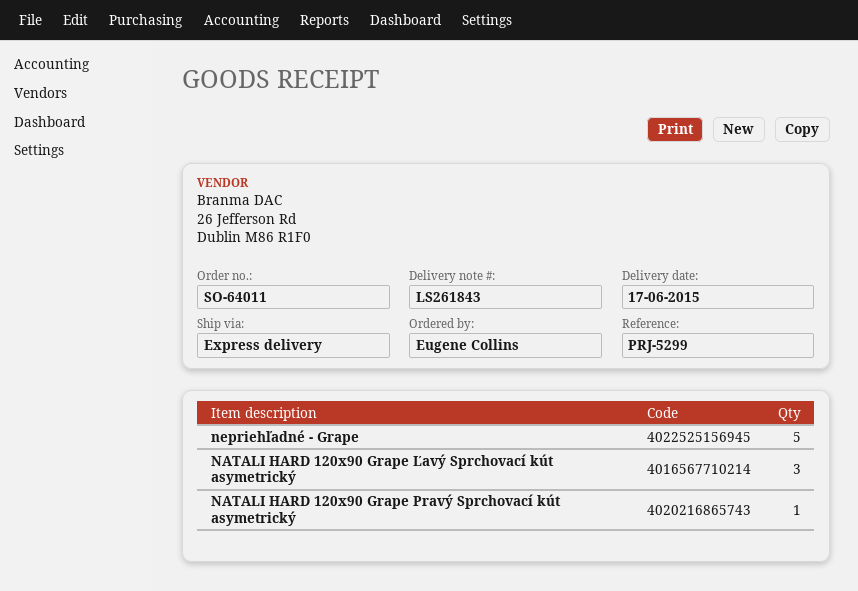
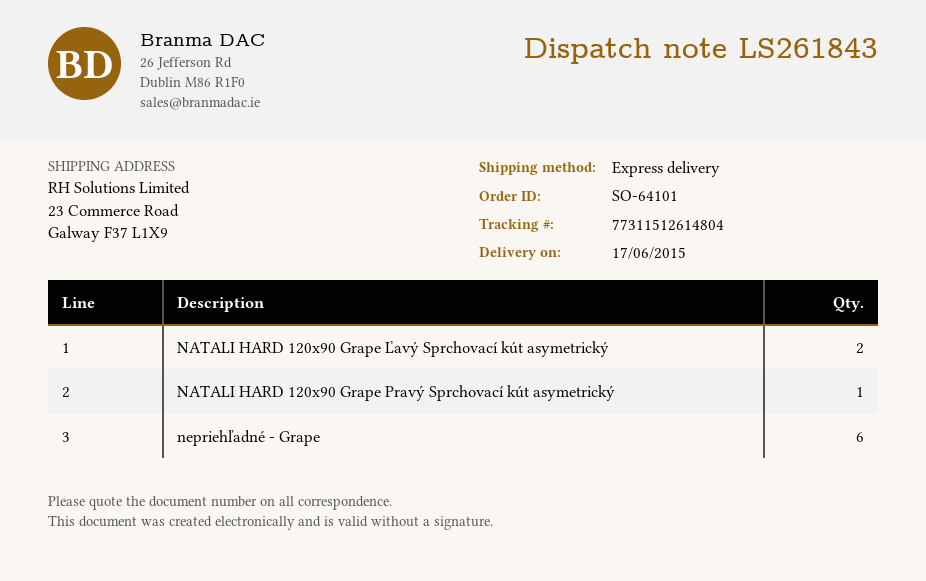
order number: SO-64011 -> SO-64101
nepriehľadné - Grape: 5 -> 6
NATALI HARD 120x90 Grape Ľavý Sprchovací kút asymetrický: 3 -> 2

